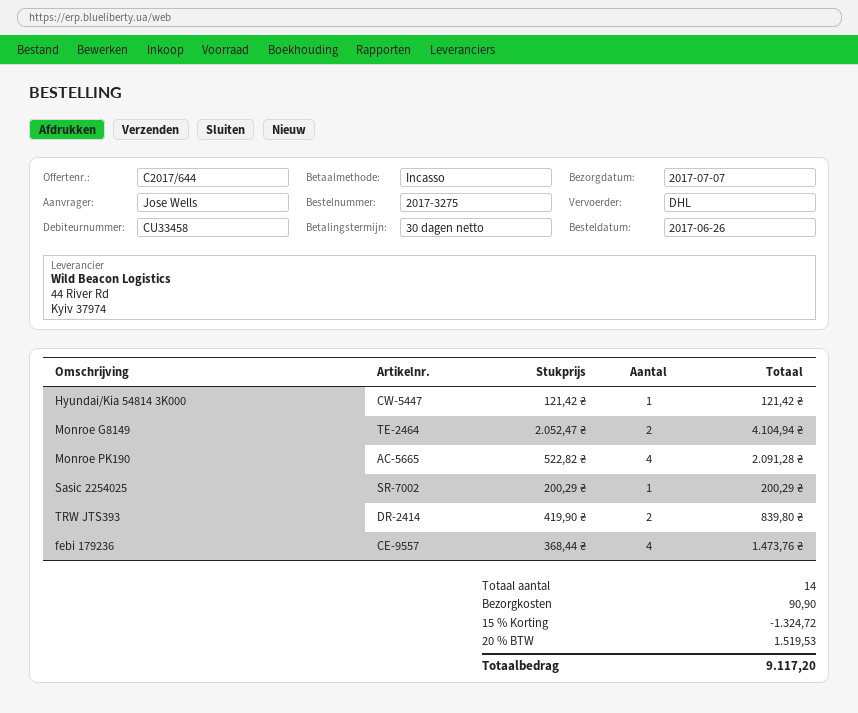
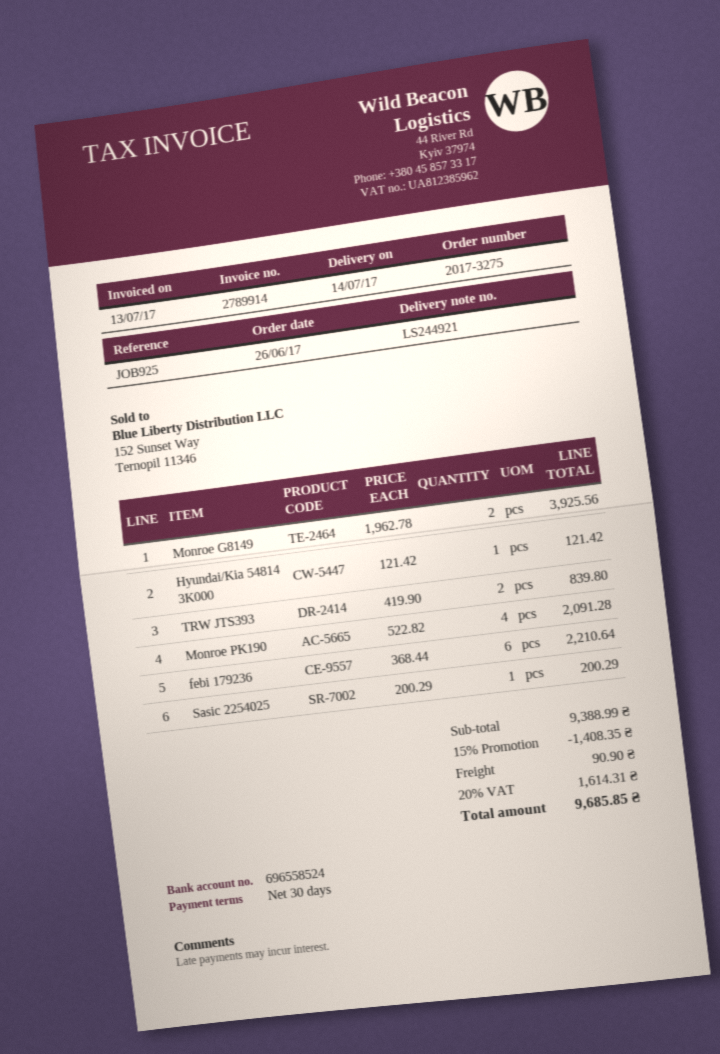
delivery date: 2017-07-07 -> 2017-07-14
Monroe G8149: 2 x 2052.47 = 4104.94 -> 2 x 1962.78 = 3925.56
febi 179236: 4 x 368.44 = 1473.76 -> 6 x 368.44 = 2210.64
discount: 15% = 1324.72 -> 15% = 1408.35
tax: 20% = 1519.53 -> 20% = 1614.31
total: 9117.20 -> 9685.85

